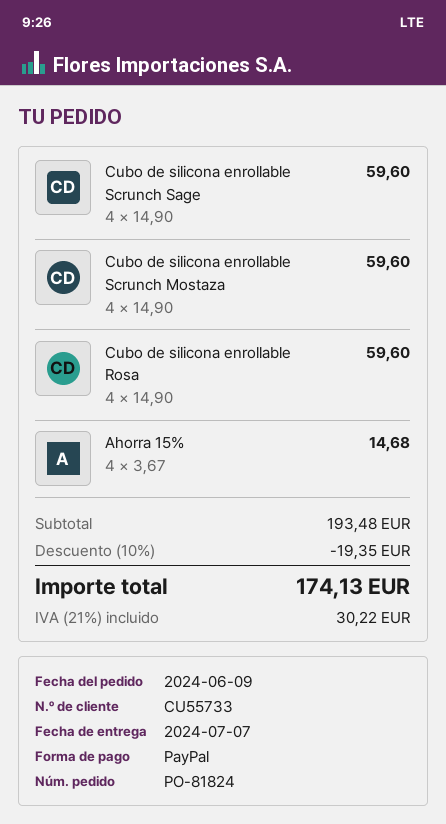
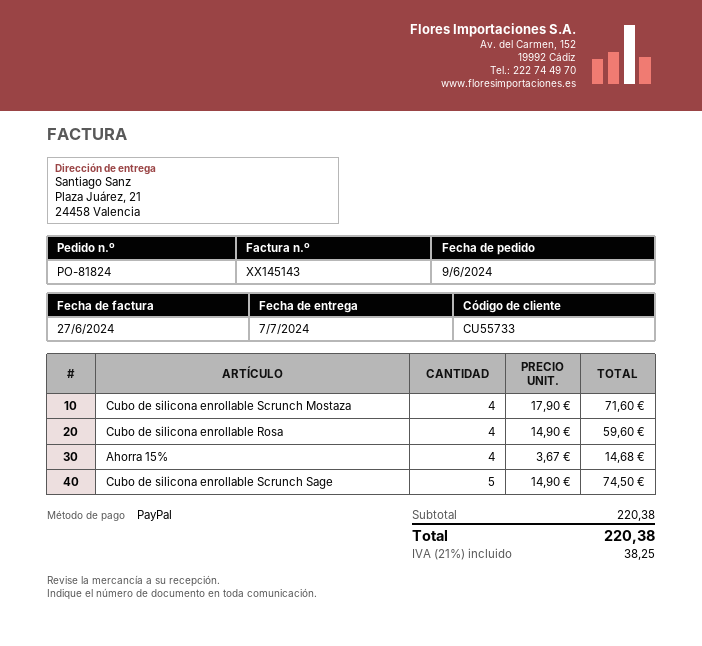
Cubo de silicona enrollable Scrunch Sage: 4 x 14.90 = 59.60 -> 5 x 14.90 = 74.50
Cubo de silicona enrollable Scrunch Mostaza: 4 x 14.90 = 59.60 -> 4 x 17.90 = 71.60
subtotal: 193.48 -> 220.38
discount: 10% = 19.35 -> none
tax: 21% = 30.22 -> 21% = 38.25
total: 174.13 -> 220.38

